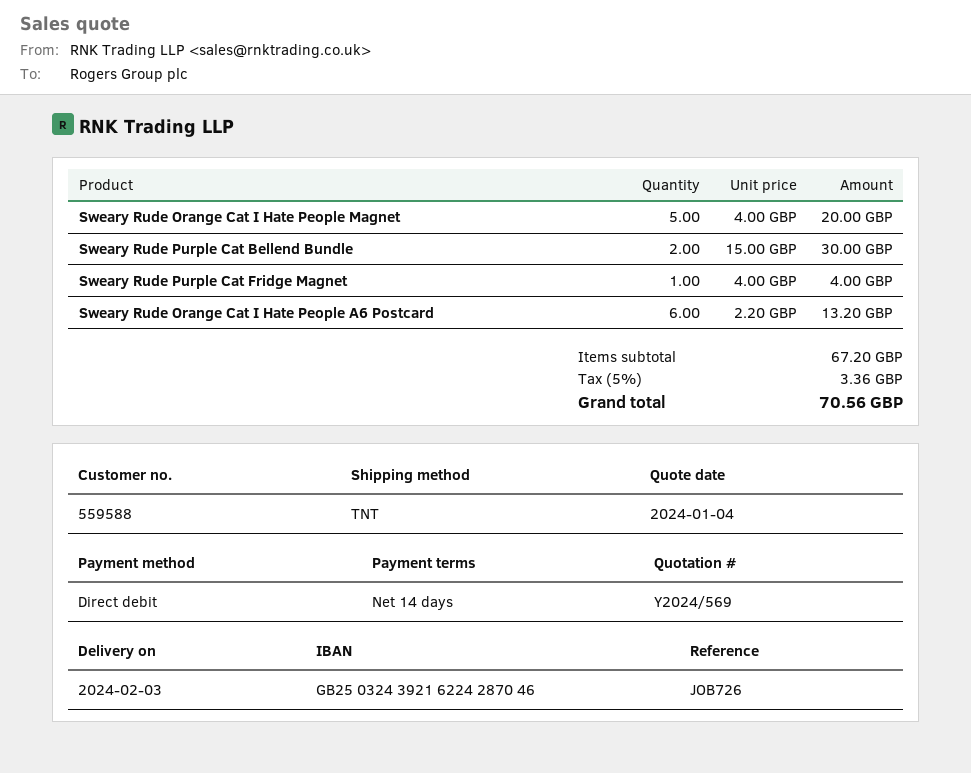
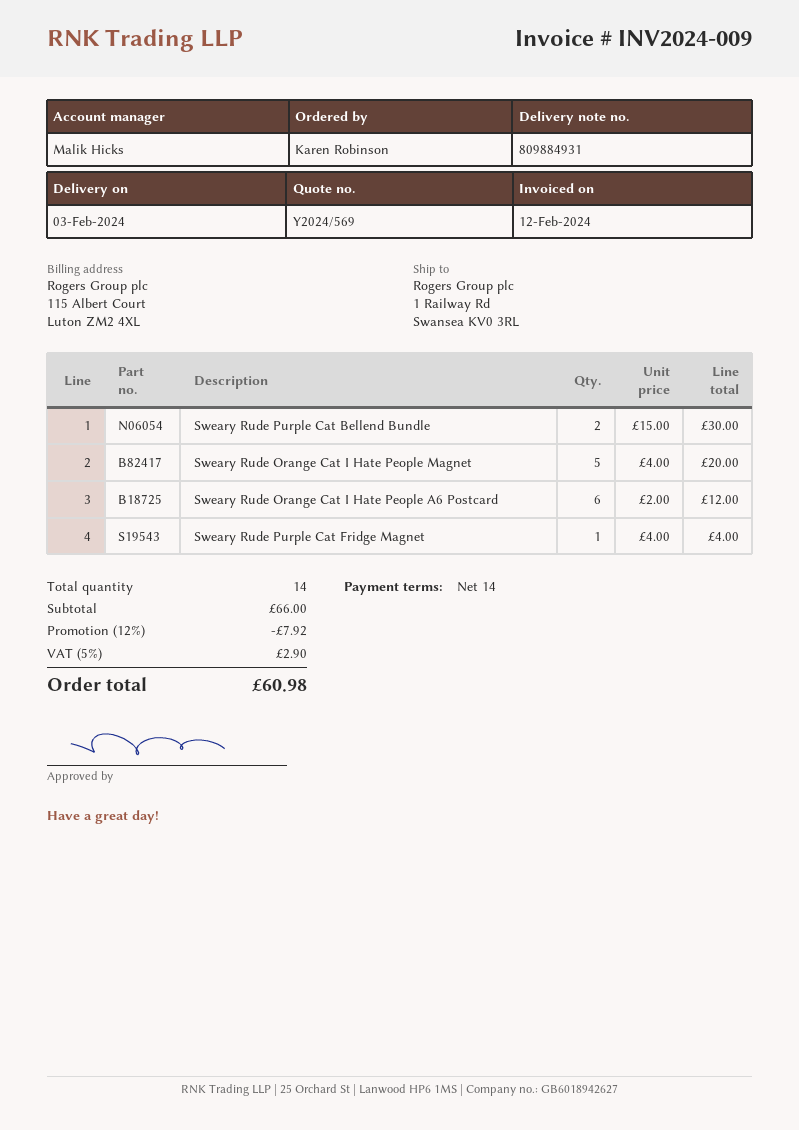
Sweary Rude Orange Cat I Hate People A6 Postcard: 6 x 2.20 = 13.20 -> 6 x 2.00 = 12.00
subtotal: 67.20 -> 66.00
discount: none -> 12% = 7.92
tax: 5% = 3.36 -> 5% = 2.90
total: 70.56 -> 60.98

